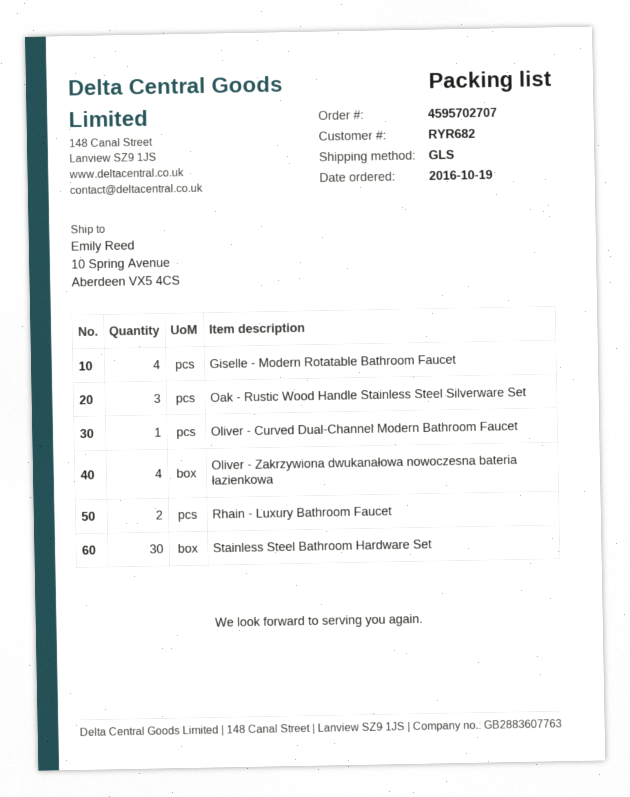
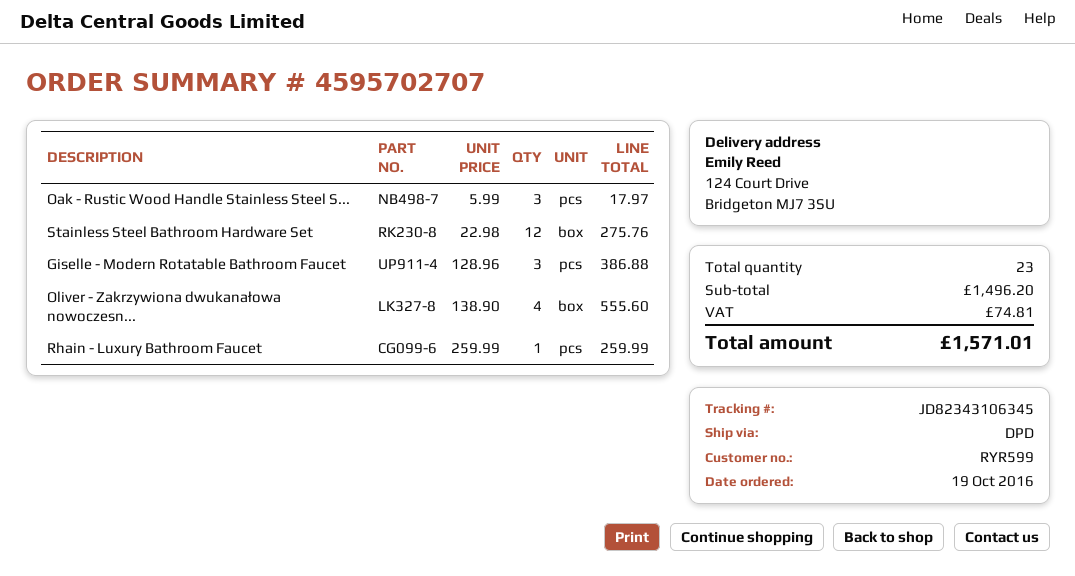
customer number: RYR682 -> RYR599
shipping method: GLS -> DPD
ship to: 10 Spring Avenue, Aberdeen VX5 4CS -> 124 Court Drive, Bridgeton MJ7 3SU
Giselle - Modern Rotatable Bathroom Faucet: 4 -> 3
Oliver - Curved Dual-Channel Modern Bathroom Faucet: 1 -> none
Rhain - Luxury Bathroom Faucet: 2 -> 1
Stainless Steel Bathroom Hardware Set: 30 -> 12

